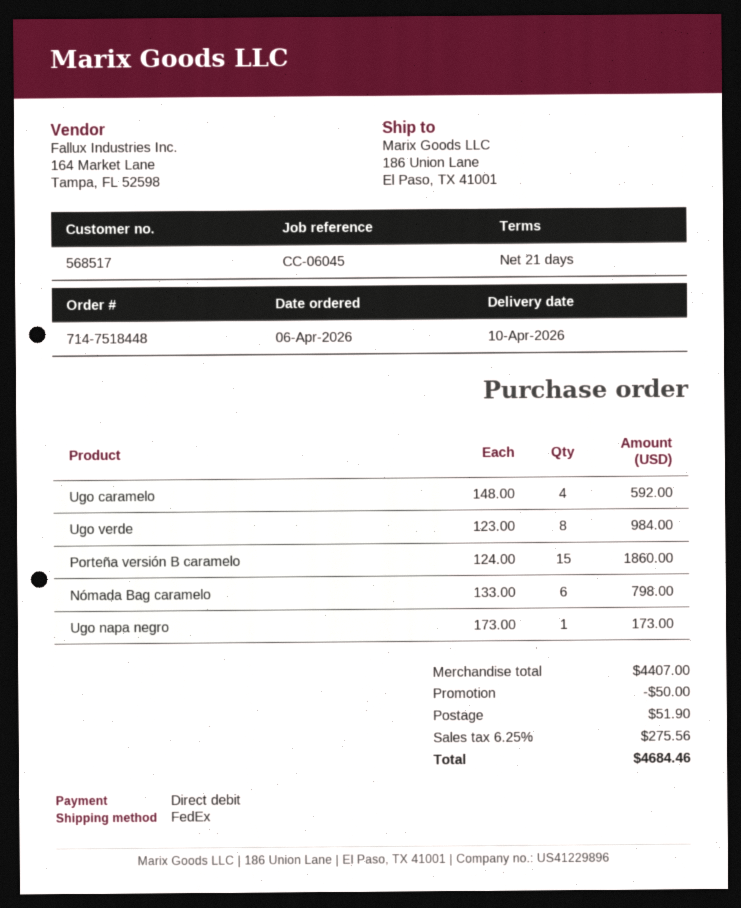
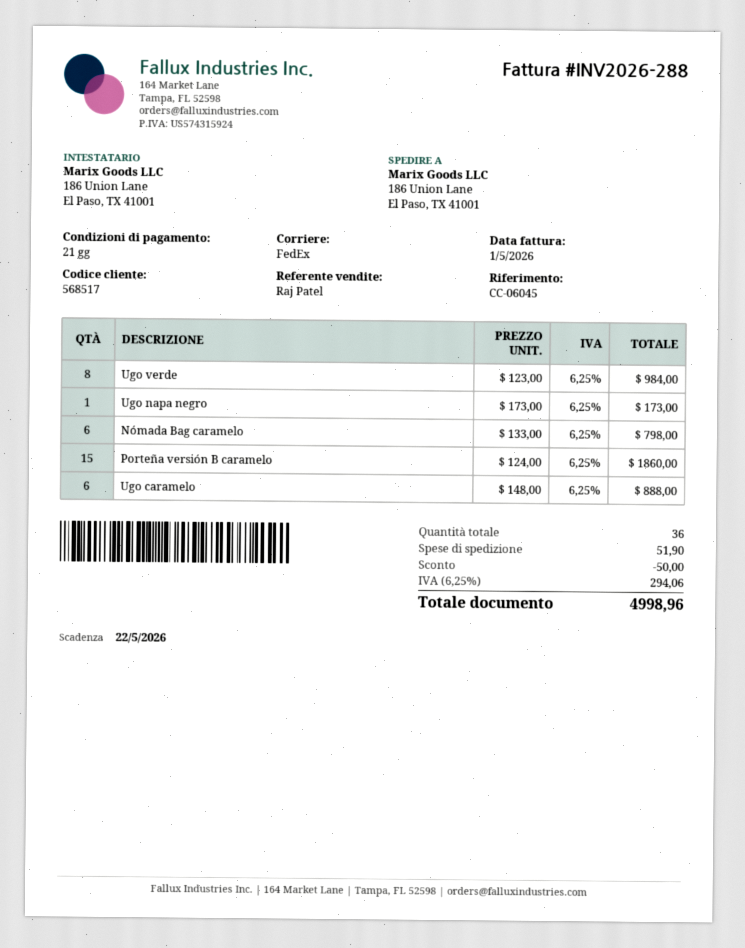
Ugo caramelo: 4 x 148.00 = 592.00 -> 6 x 148.00 = 888.00
tax: 6.25% = 275.56 -> 6.25% = 294.06
total: 4684.46 -> 4998.96

